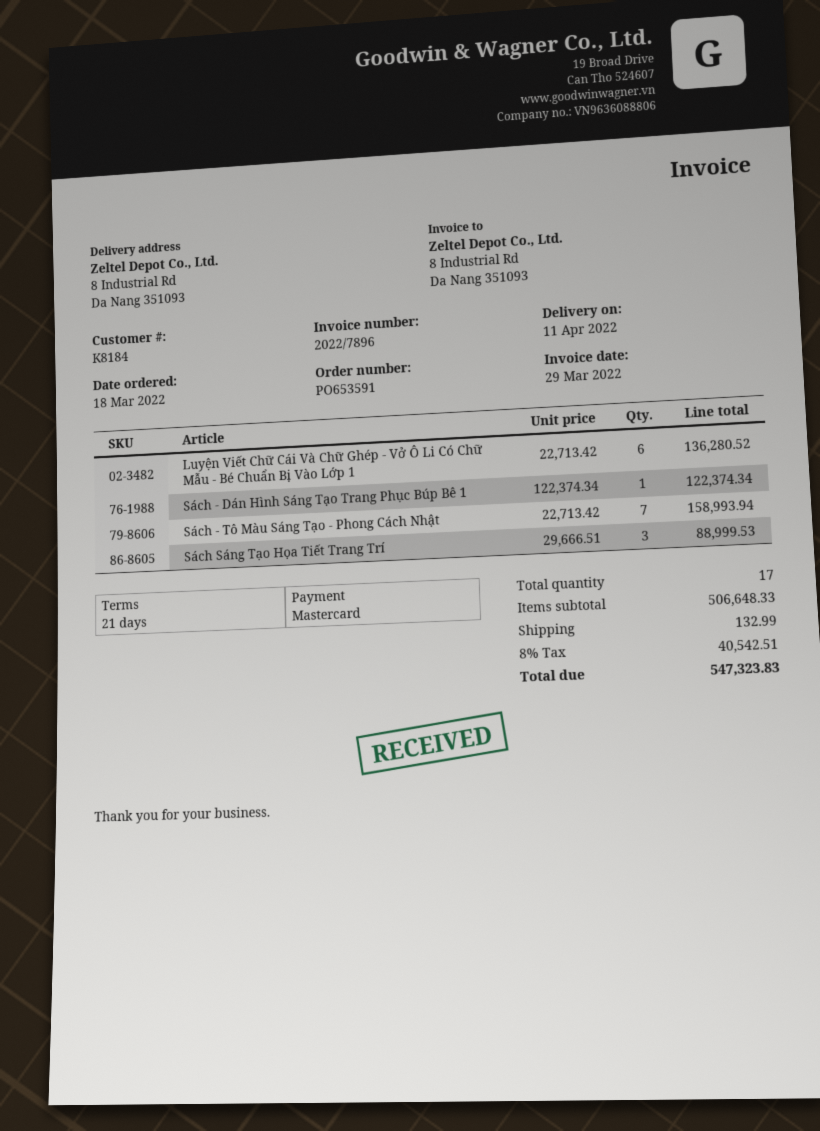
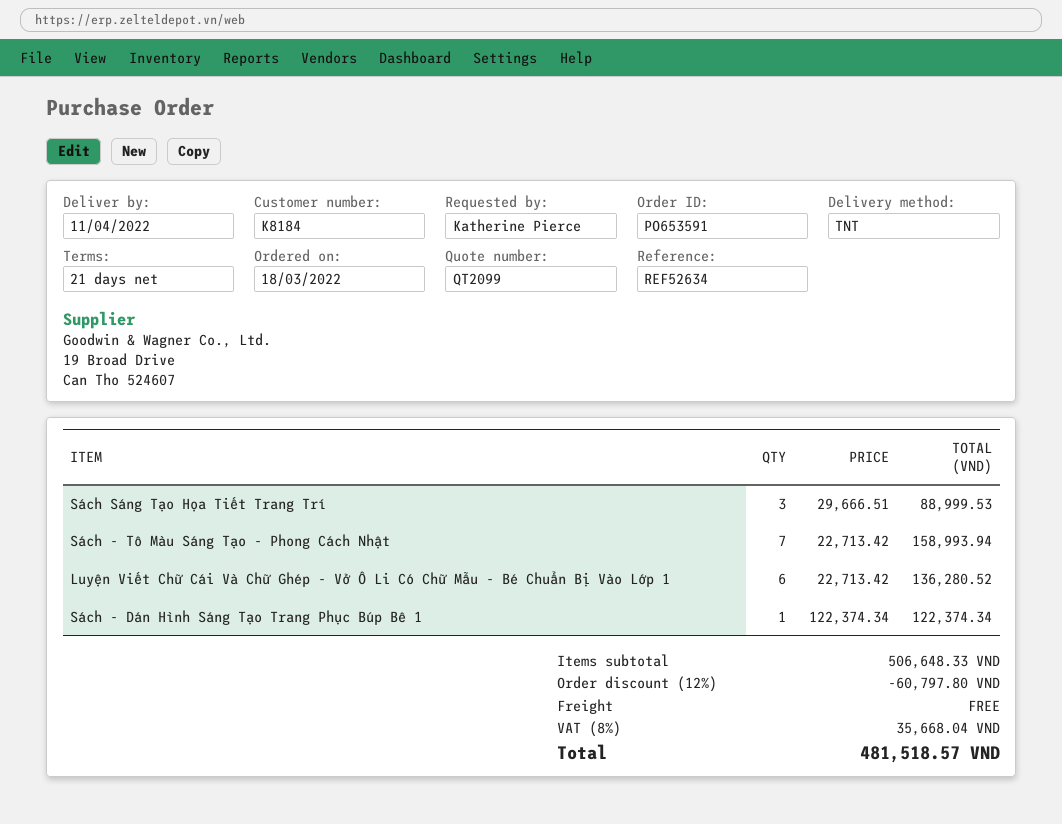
discount: none -> 12% = 60797.80
shipping: 132.99 -> 0.00
tax: 8% = 40542.51 -> 8% = 35668.04
total: 547323.83 -> 481518.57

